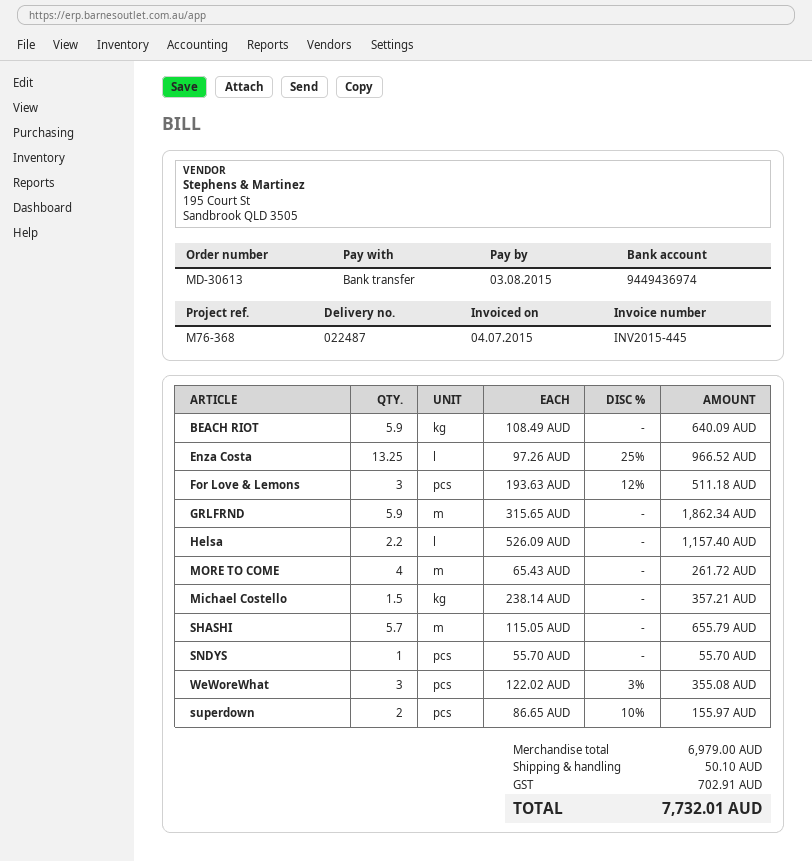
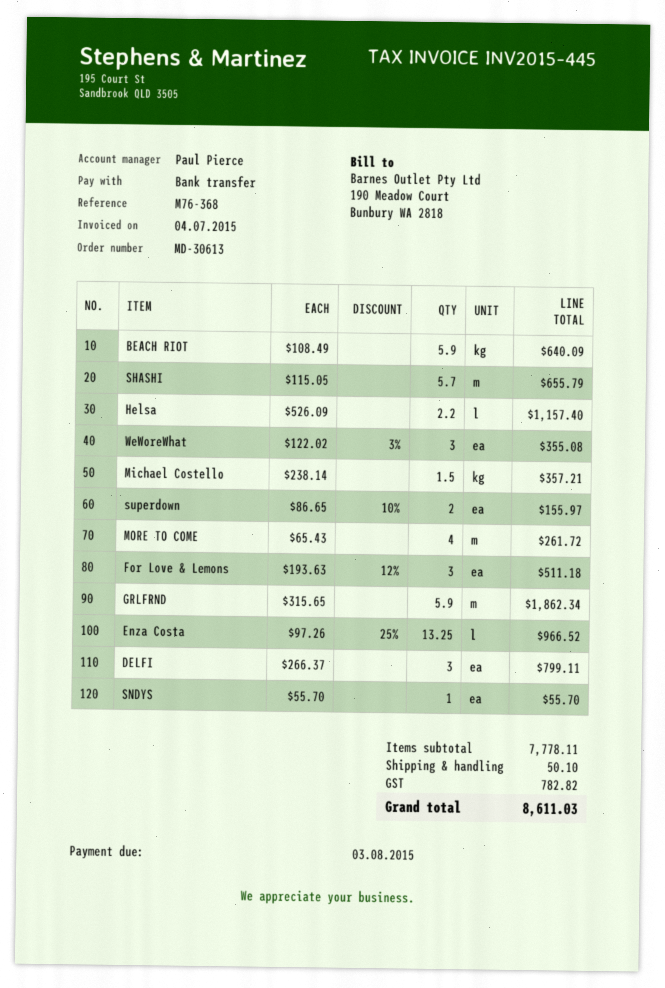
DELFI: none -> 3 x 266.37 = 799.11
subtotal: 6979.00 -> 7778.11
tax: 702.91 -> 782.82
total: 7732.01 -> 8611.03

